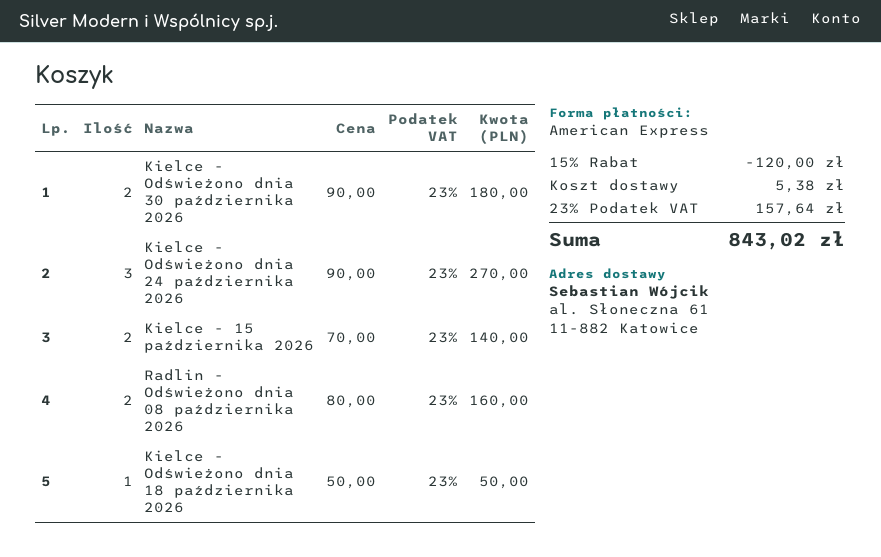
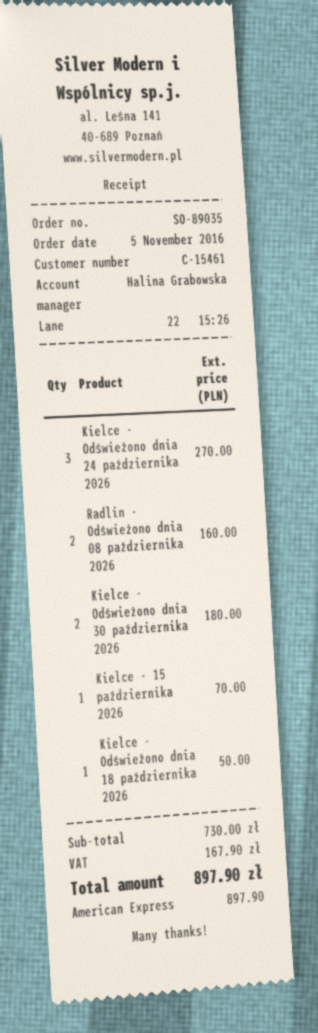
Kielce - 15 października 2026: 2 for 140.00 -> 1 for 70.00
discount: 15% = 120.00 -> none
shipping: 5.38 -> none
tax: 157.64 -> 167.90
total: 843.02 -> 897.90

